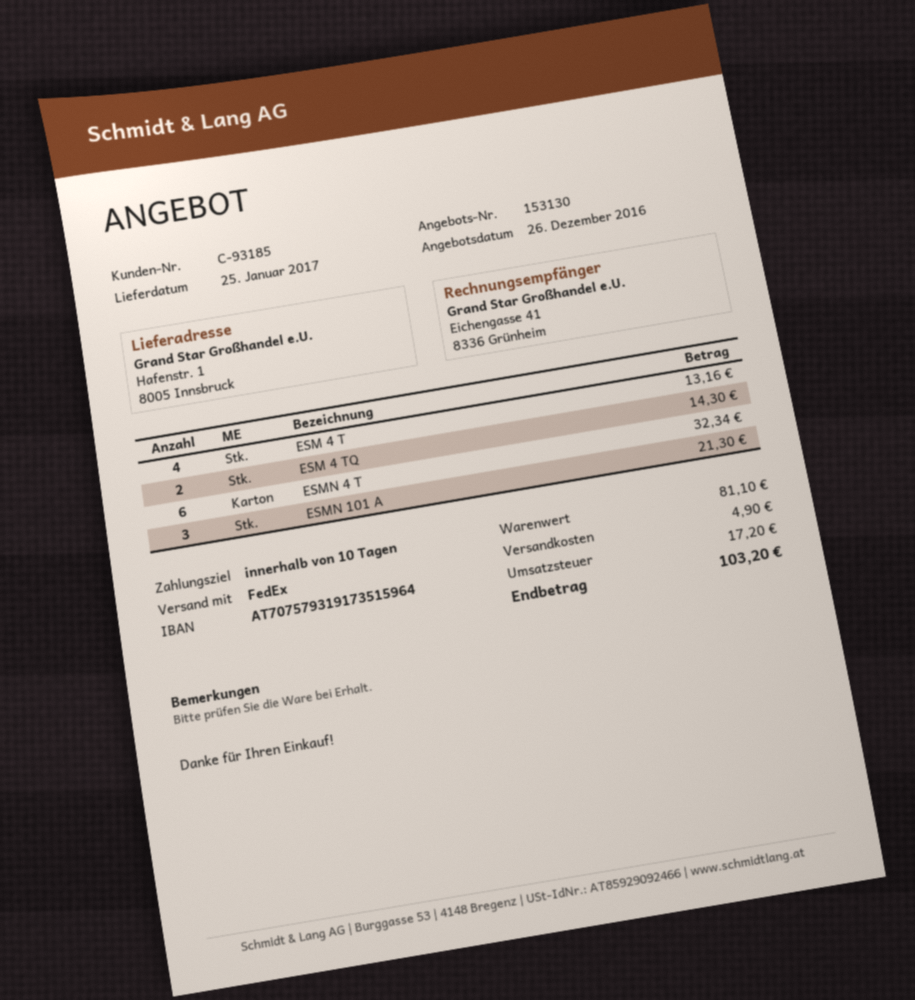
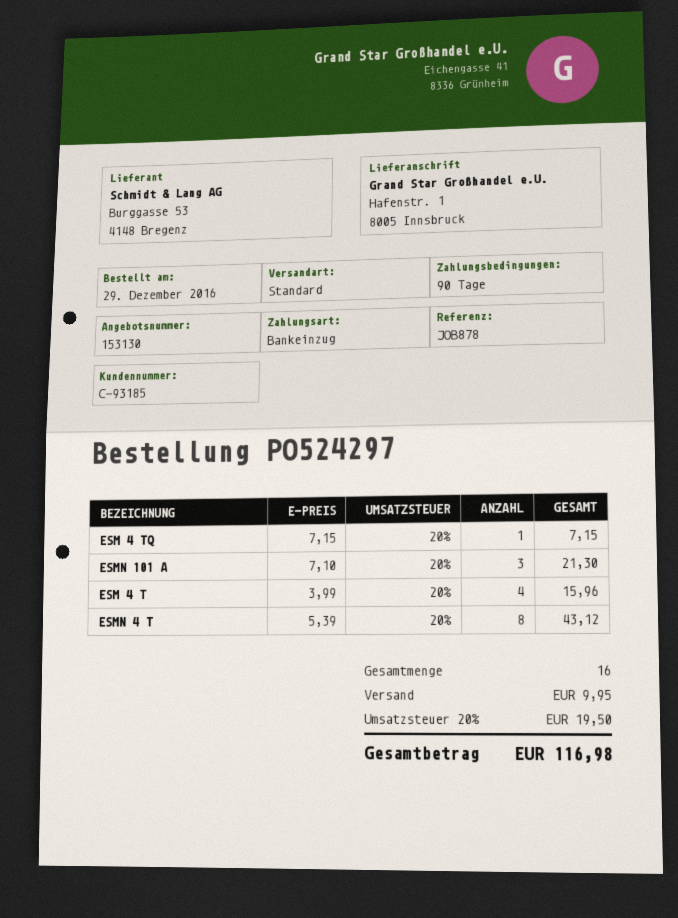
payment terms: 10 days -> 90 days
shipping method: FedEx -> standard
ESM 4 T: 4 for 13.16 -> 4 for 15.96
ESM 4 TQ: 2 for 14.30 -> 1 for 7.15
ESMN 4 T: 6 for 32.34 -> 8 for 43.12
shipping: 4.90 -> 9.95
tax: 17.20 -> 19.50
total: 103.20 -> 116.98

